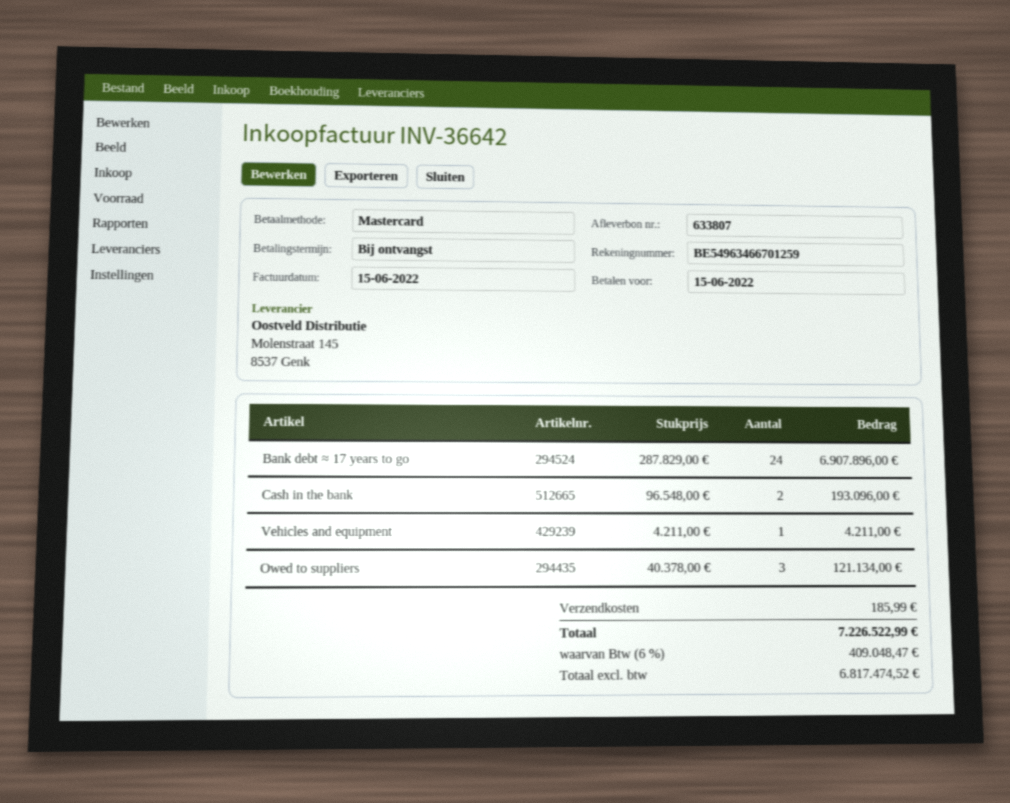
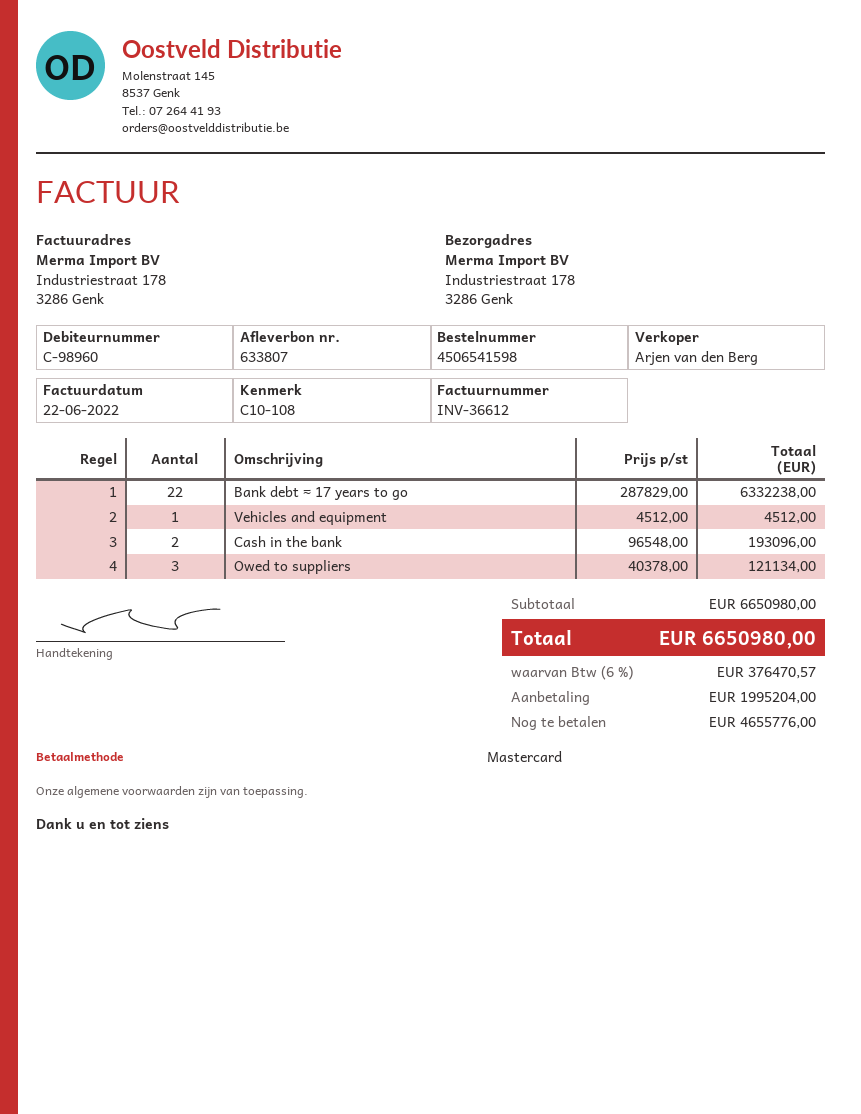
invoice number: INV-36642 -> INV-36612
invoice date: 2022-06-15 -> 2022-06-22
Bank debt ≈ 17 years to go: 24 x 287829.00 = 6907896.00 -> 22 x 287829.00 = 6332238.00
Vehicles and equipment: 1 x 4211.00 = 4211.00 -> 1 x 4512.00 = 4512.00
shipping: 185.99 -> none
tax: 6% = 409048.47 -> 6% = 376470.57
total: 7226522.99 -> 6650980.00

